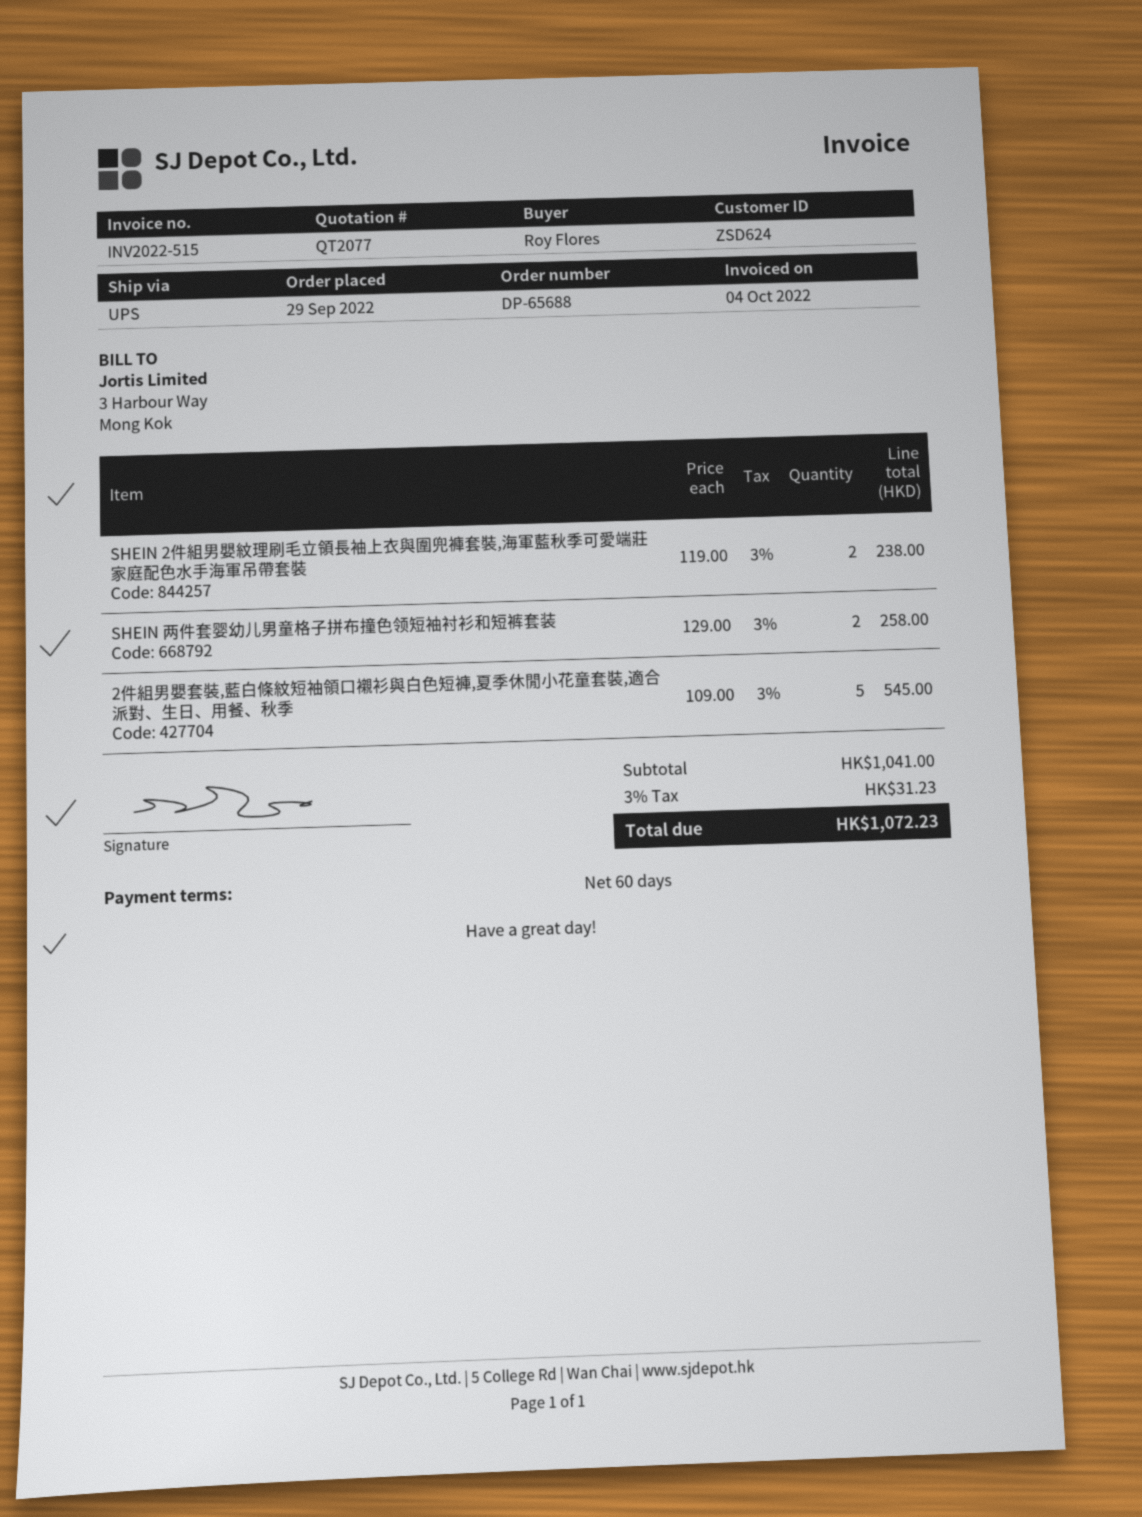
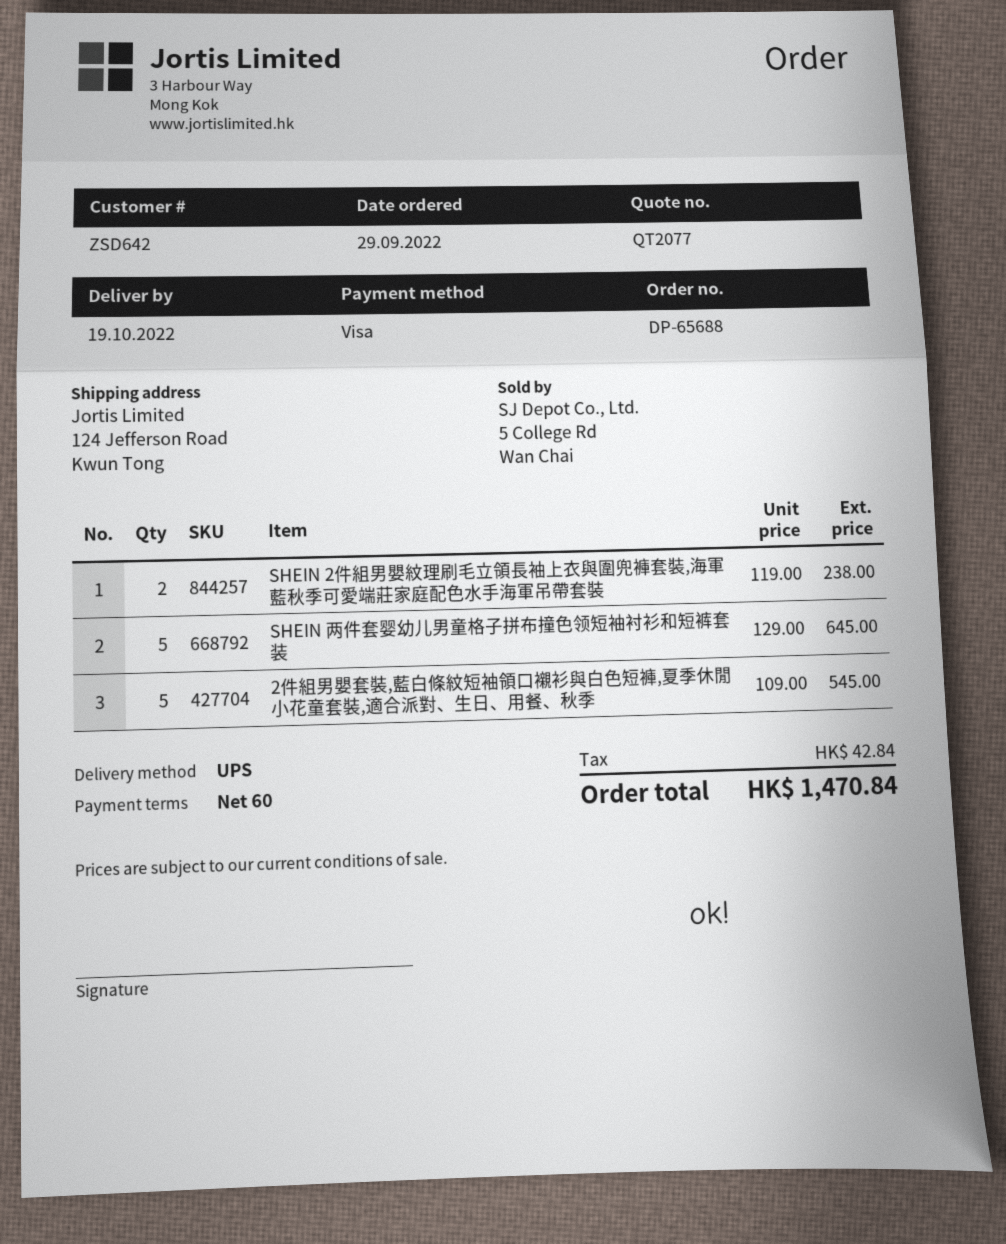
customer number: ZSD624 -> ZSD642
SHEIN 两件套婴幼儿男童格子拼布撞色领短袖衬衫和短裤套装: 2 x 129.00 = 258.00 -> 5 x 129.00 = 645.00
tax: 31.23 -> 42.84
total: 1072.23 -> 1470.84

